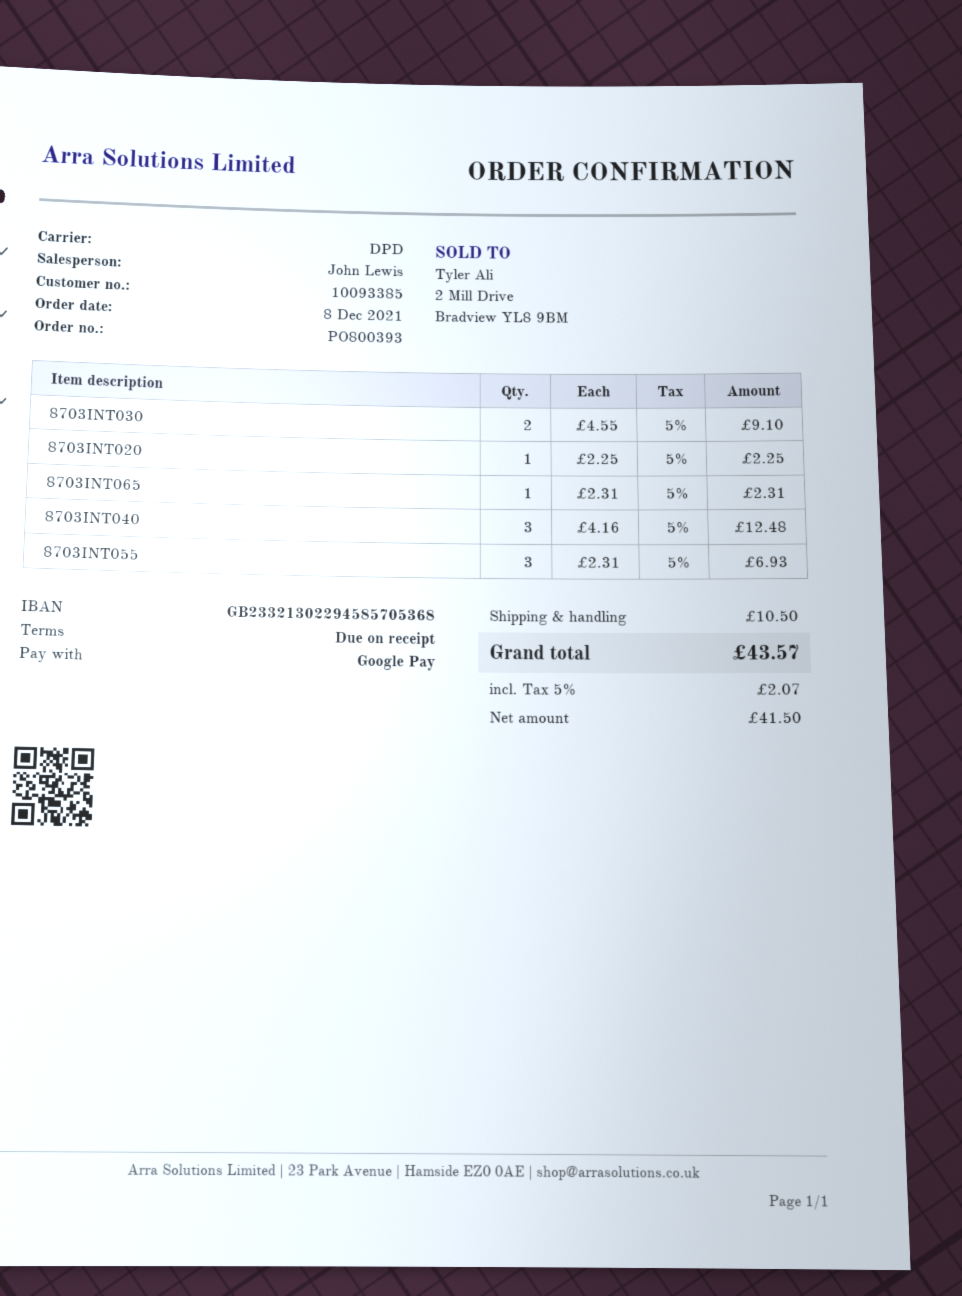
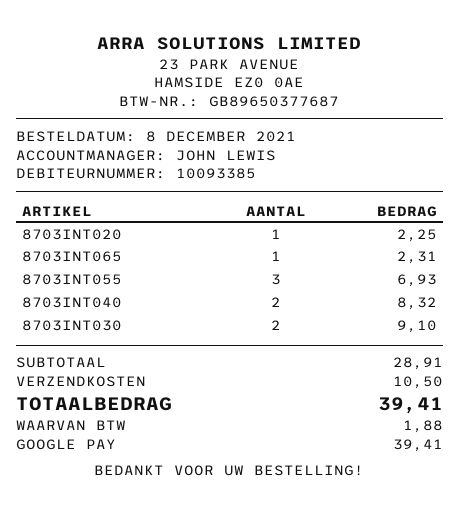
8703INT040: 3 for 12.48 -> 2 for 8.32
tax: 2.07 -> 1.88
total: 43.57 -> 39.41

